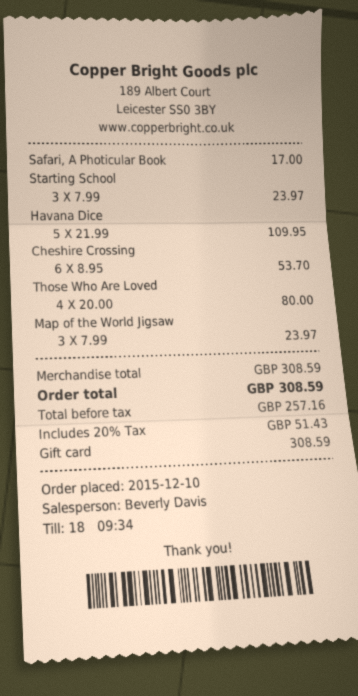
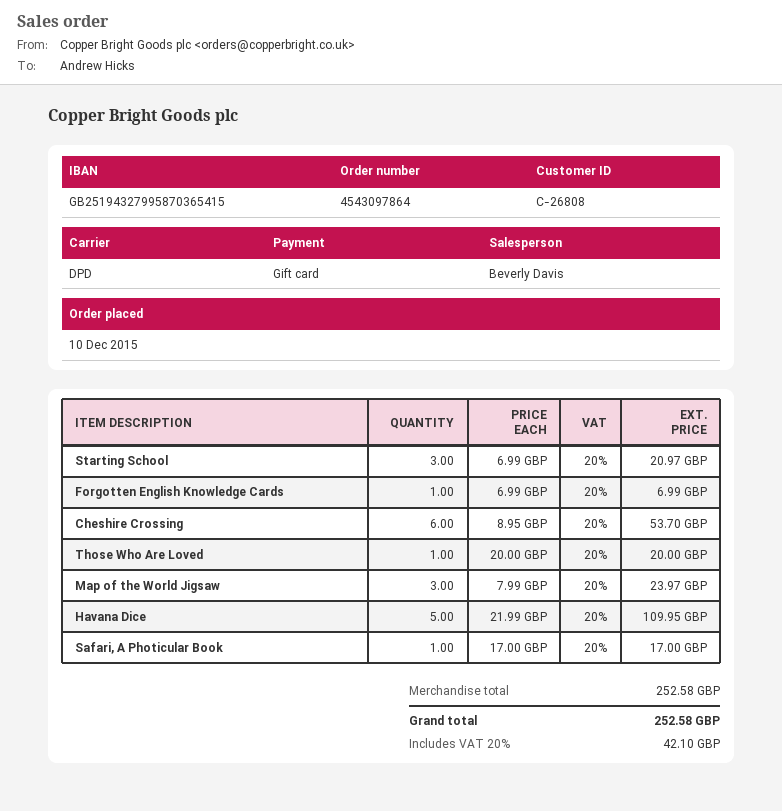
Starting School: 3 x 7.99 = 23.97 -> 3 x 6.99 = 20.97
Those Who Are Loved: 4 x 20.00 = 80.00 -> 1 x 20.00 = 20.00
Forgotten English Knowledge Cards: none -> 1 x 6.99 = 6.99
subtotal: 308.59 -> 252.58
tax: 20% = 51.43 -> 20% = 42.10
total: 308.59 -> 252.58

